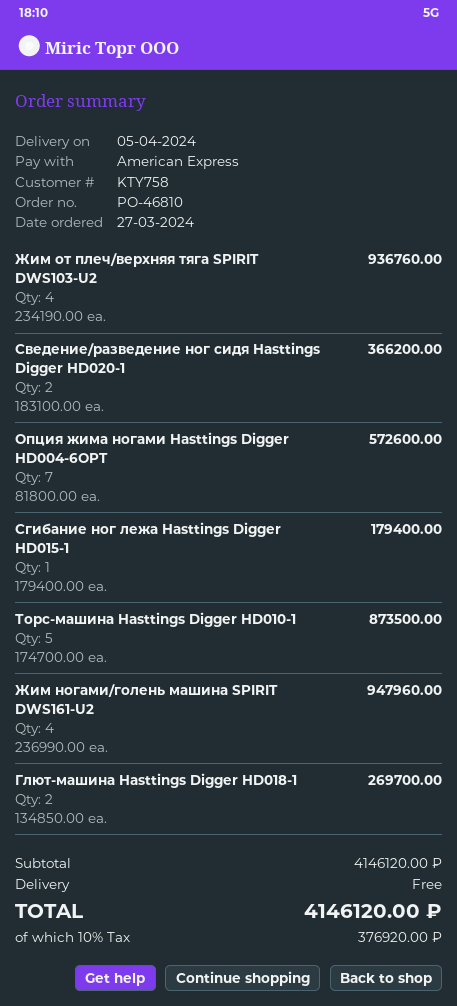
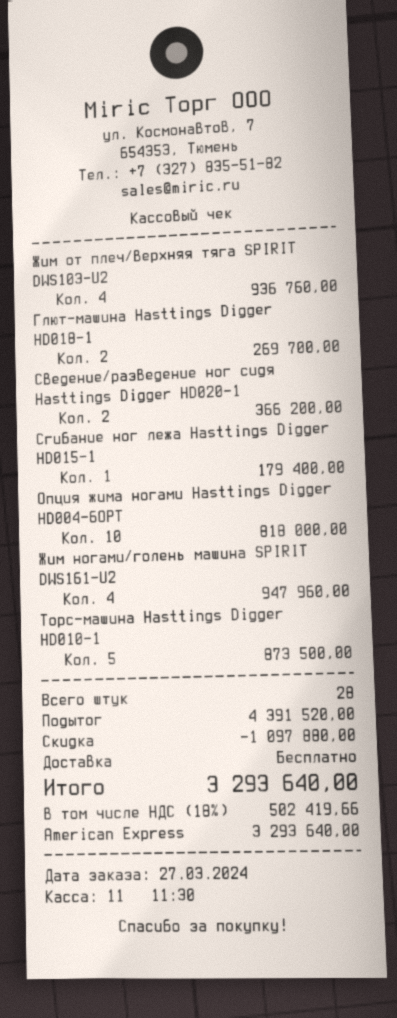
Опция жима ногами Hasttings Digger HD004-6OPT: 7 for 572600.00 -> 10 for 818000.00
subtotal: 4146120.00 -> 4391520.00
discount: none -> 1097880.00
tax: 10% = 376920.00 -> 18% = 502419.66
total: 4146120.00 -> 3293640.00

